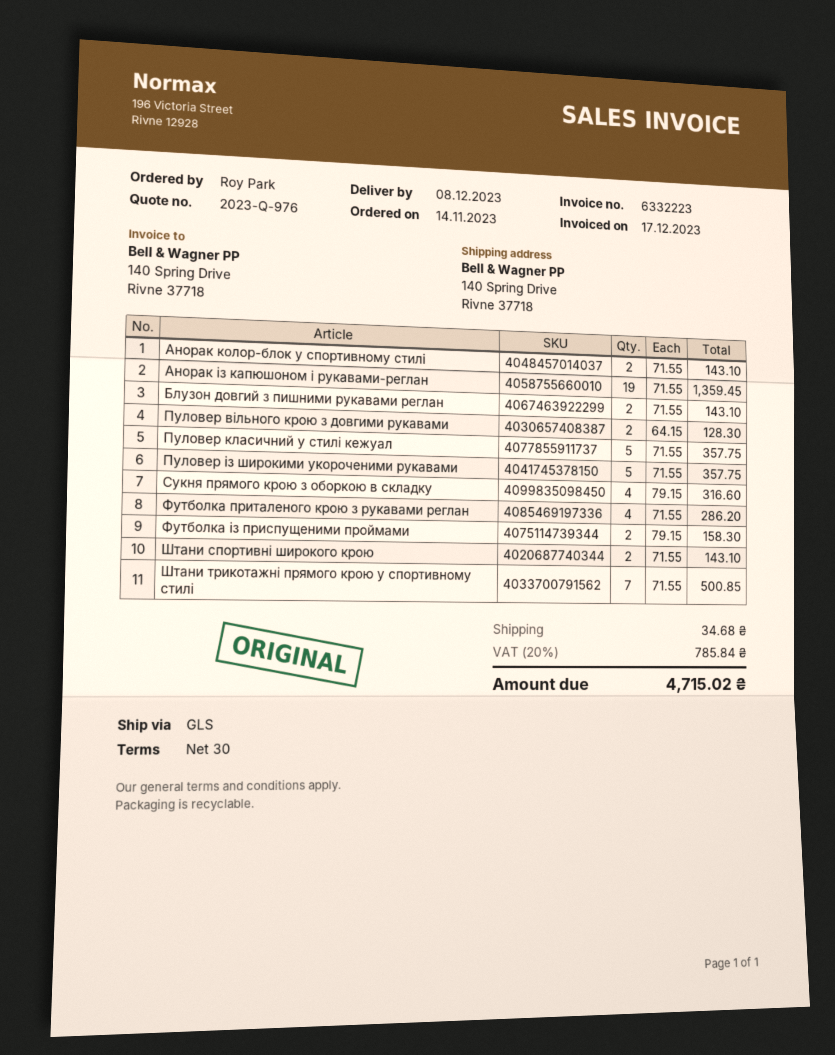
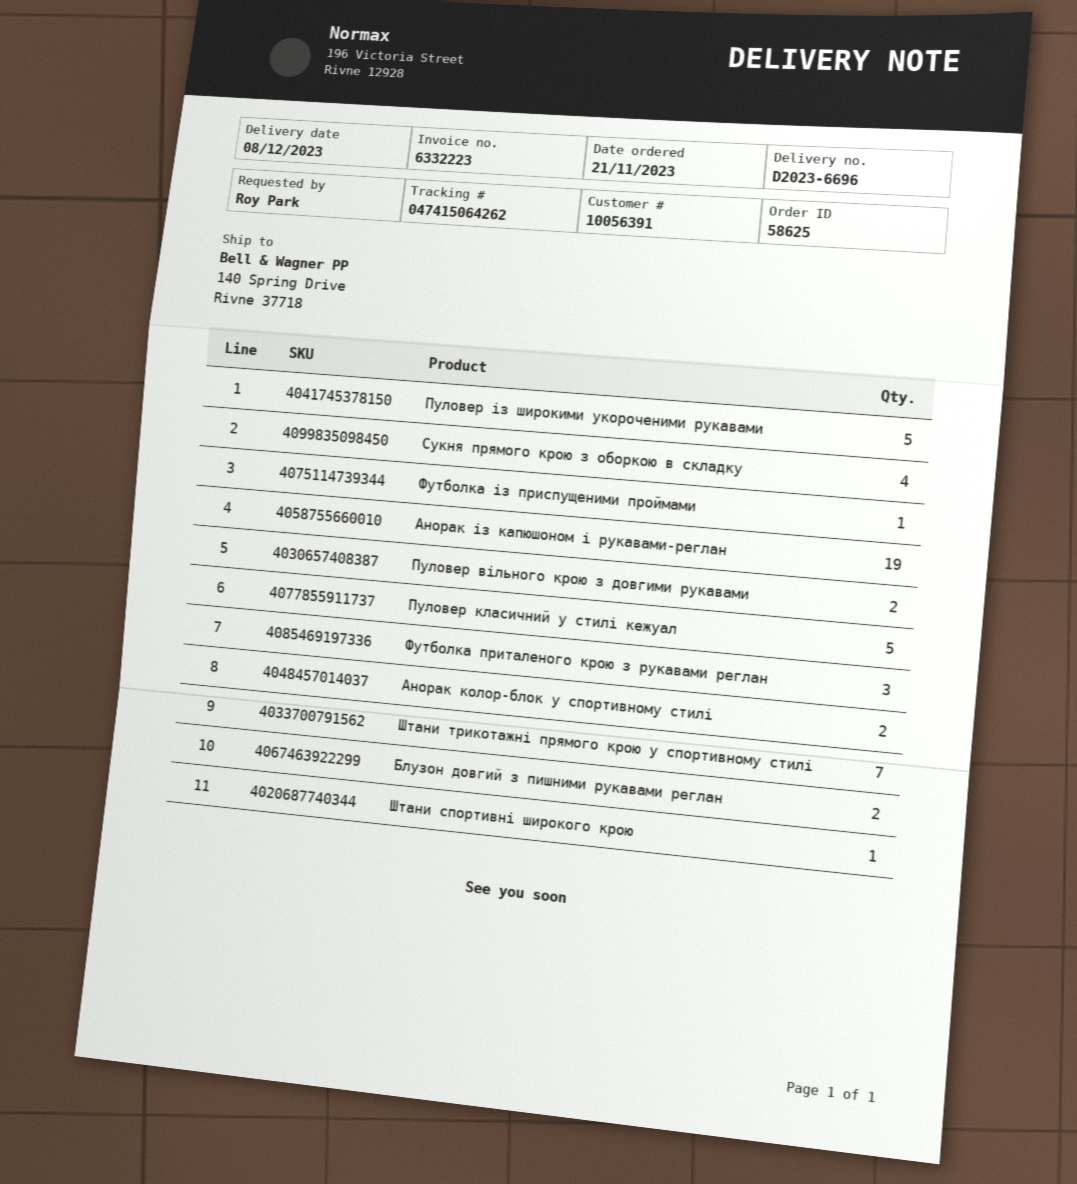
order date: 2023-11-14 -> 2023-11-21
Футболка приталеного крою з рукавами реглан: 4 -> 3
Футболка із приспущеними проймами: 2 -> 1
Штани спортивні широкого крою: 2 -> 1

